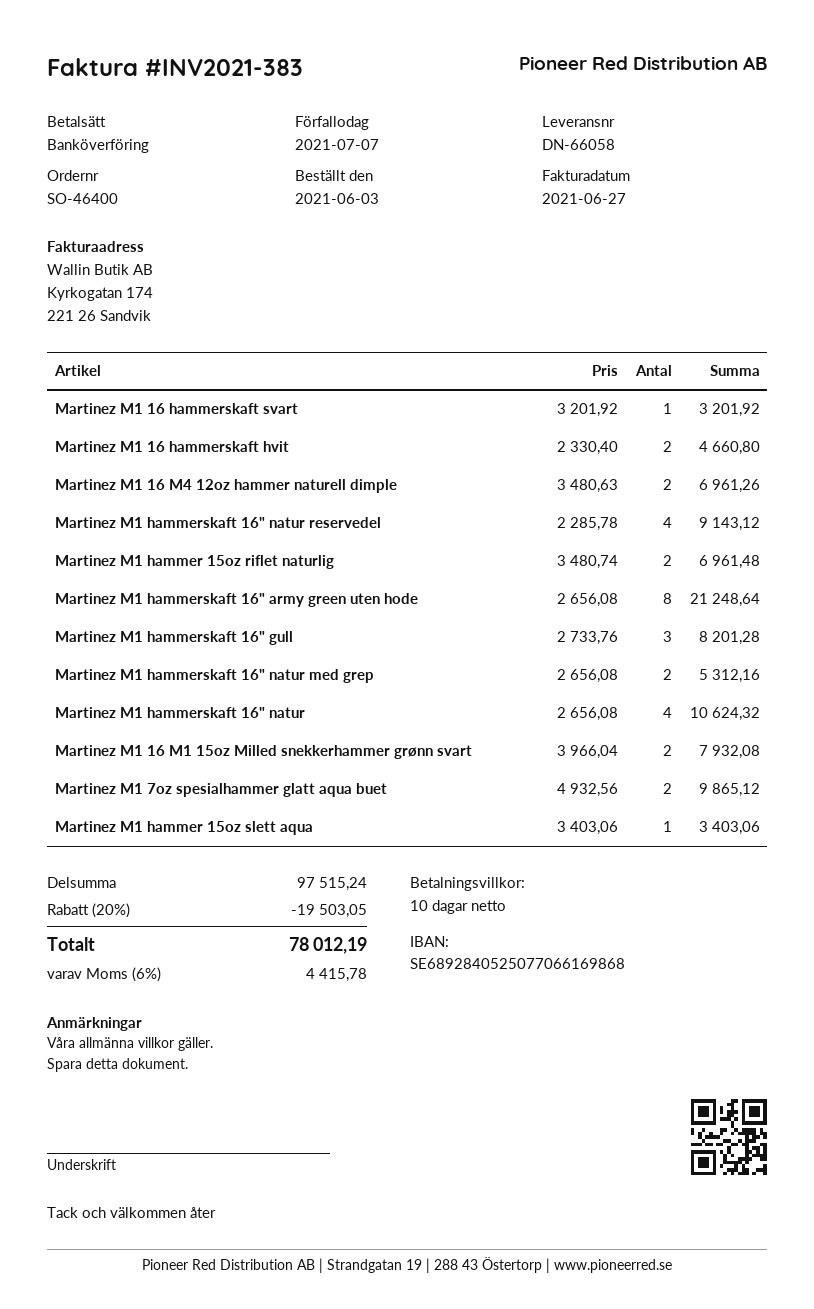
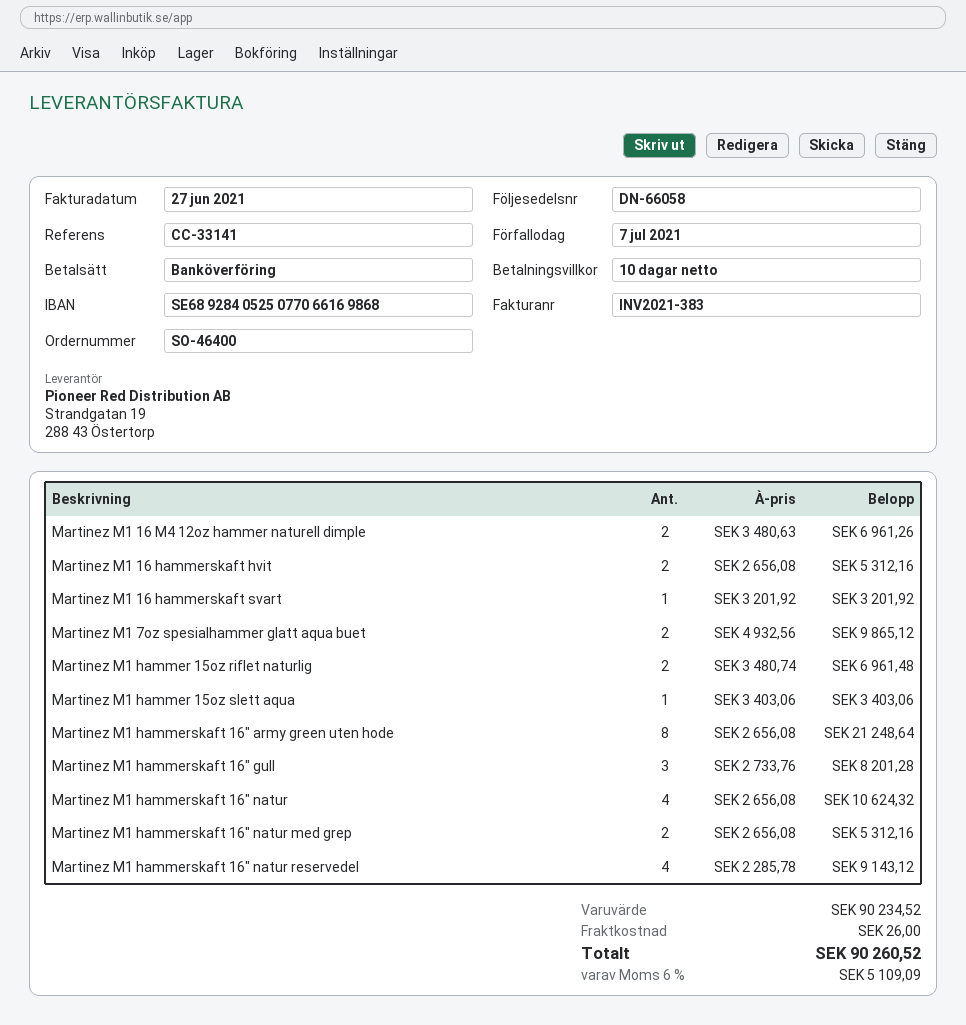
Martinez M1 16 hammerskaft hvit: 2 x 2330.40 = 4660.80 -> 2 x 2656.08 = 5312.16
Martinez M1 16 M1 15oz Milled snekkerhammer grønn svart: 2 x 3966.04 = 7932.08 -> none
subtotal: 97515.24 -> 90234.52
discount: 20% = 19503.05 -> none
shipping: none -> 26.00
tax: 6% = 4415.78 -> 6% = 5109.09
total: 78012.19 -> 90260.52

